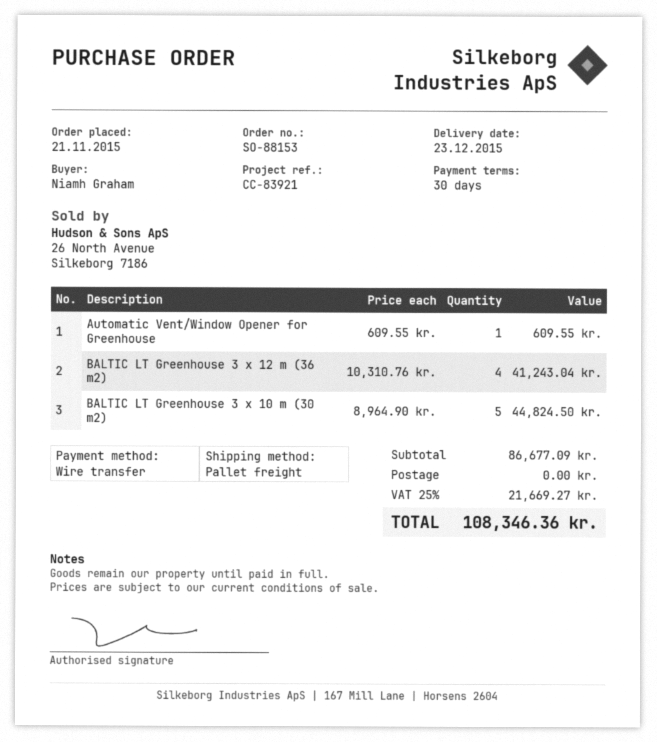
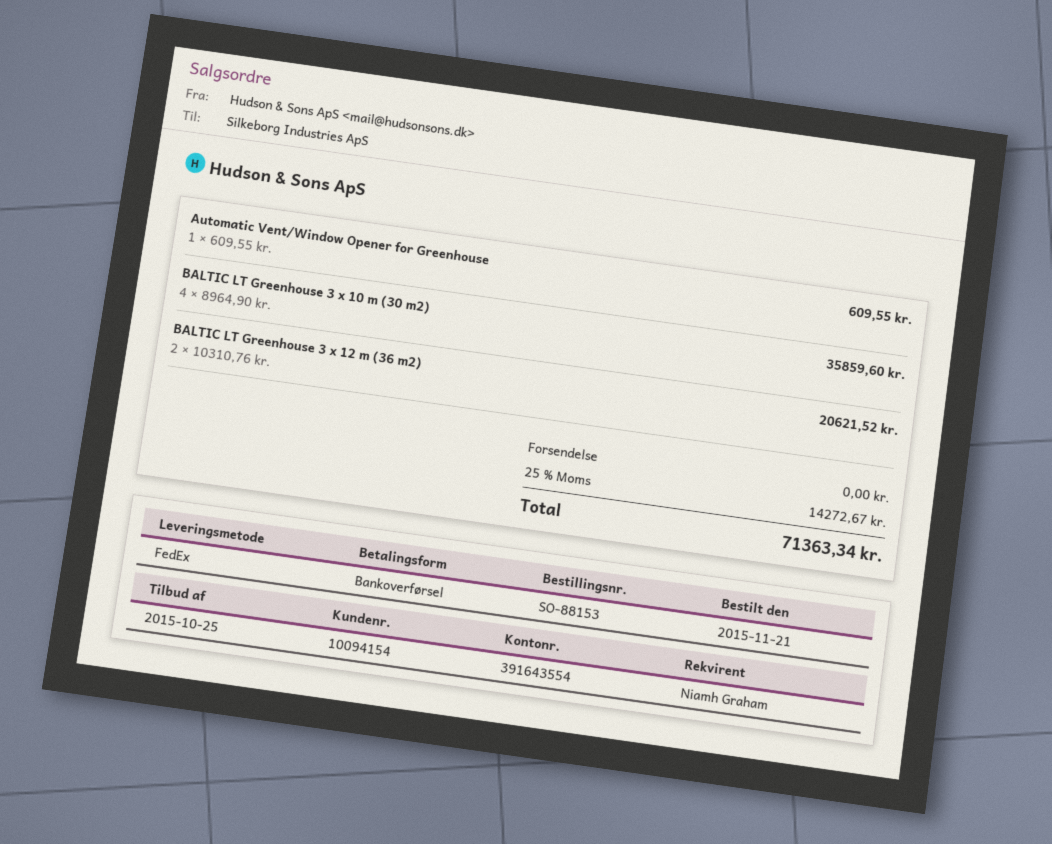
shipping method: pallet freight -> FedEx
BALTIC LT Greenhouse 3 x 12 m (36 m2): 4 x 10310.76 = 41243.04 -> 2 x 10310.76 = 20621.52
BALTIC LT Greenhouse 3 x 10 m (30 m2): 5 x 8964.90 = 44824.50 -> 4 x 8964.90 = 35859.60
tax: 25% = 21669.27 -> 25% = 14272.67
total: 108346.36 -> 71363.34

